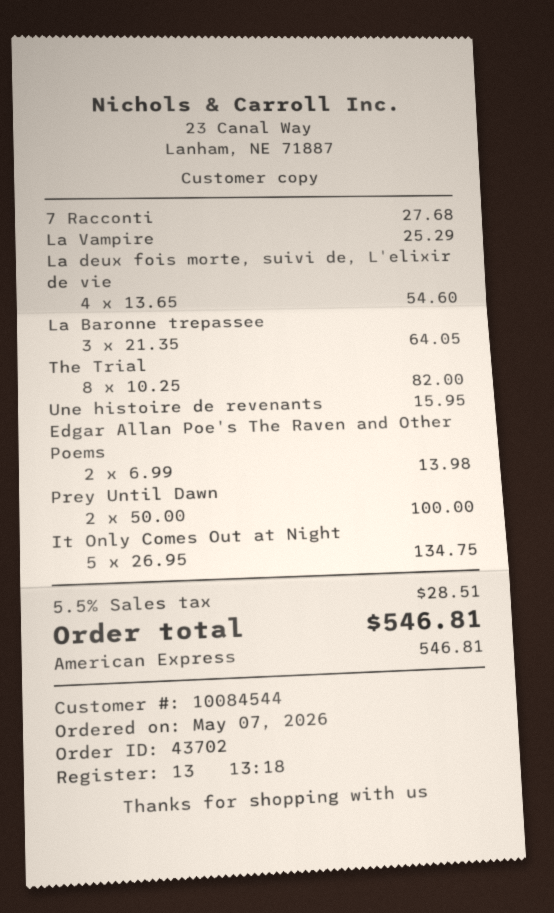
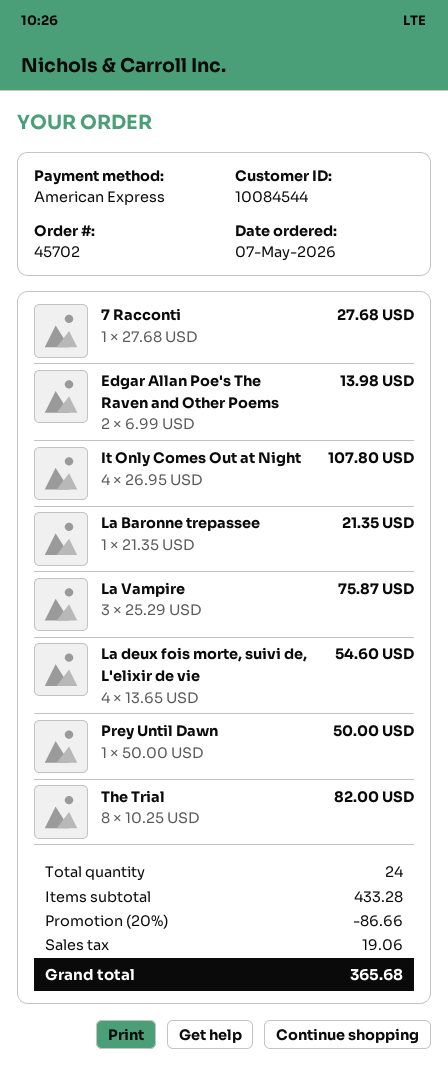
order number: 43702 -> 45702
La Vampire: 1 x 25.29 = 25.29 -> 3 x 25.29 = 75.87
La Baronne trepassee: 3 x 21.35 = 64.05 -> 1 x 21.35 = 21.35
Une histoire de revenants: 1 x 15.95 = 15.95 -> none
Prey Until Dawn: 2 x 50.00 = 100.00 -> 1 x 50.00 = 50.00
It Only Comes Out at Night: 5 x 26.95 = 134.75 -> 4 x 26.95 = 107.80
discount: none -> 20% = 86.66
tax: 28.51 -> 19.06
total: 546.81 -> 365.68

